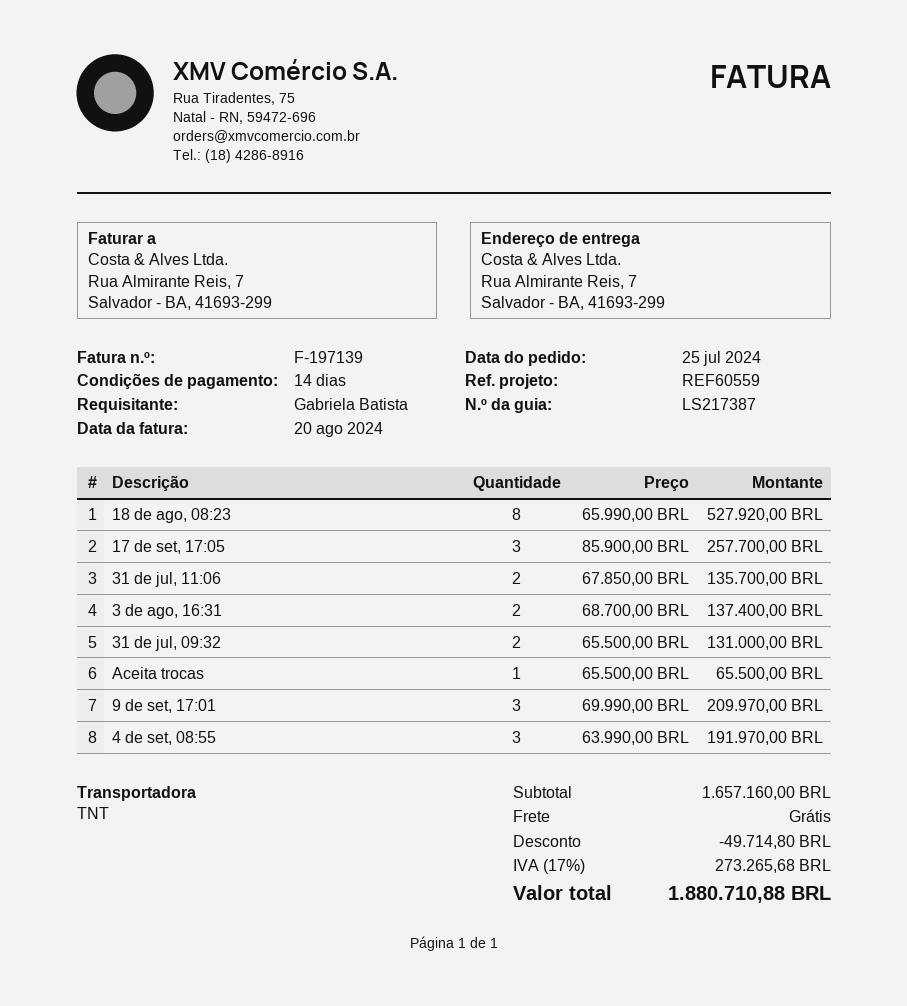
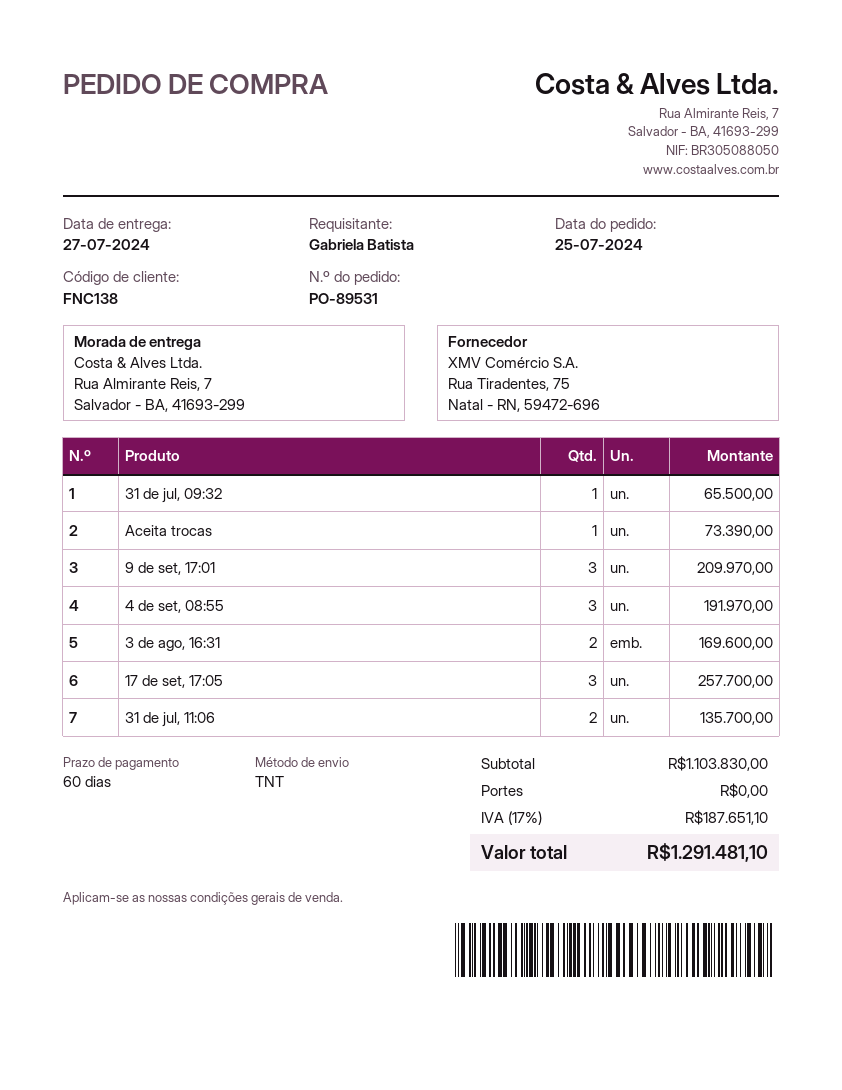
payment terms: 14 days -> 60 days
18 de ago, 08:23: 8 for 527920.00 -> none
3 de ago, 16:31: 2 for 137400.00 -> 2 for 169600.00
31 de jul, 09:32: 2 for 131000.00 -> 1 for 65500.00
Aceita trocas: 1 for 65500.00 -> 1 for 73390.00
subtotal: 1657160.00 -> 1103830.00
discount: 49714.80 -> none
tax: 17% = 273265.68 -> 17% = 187651.10
total: 1880710.88 -> 1291481.10

